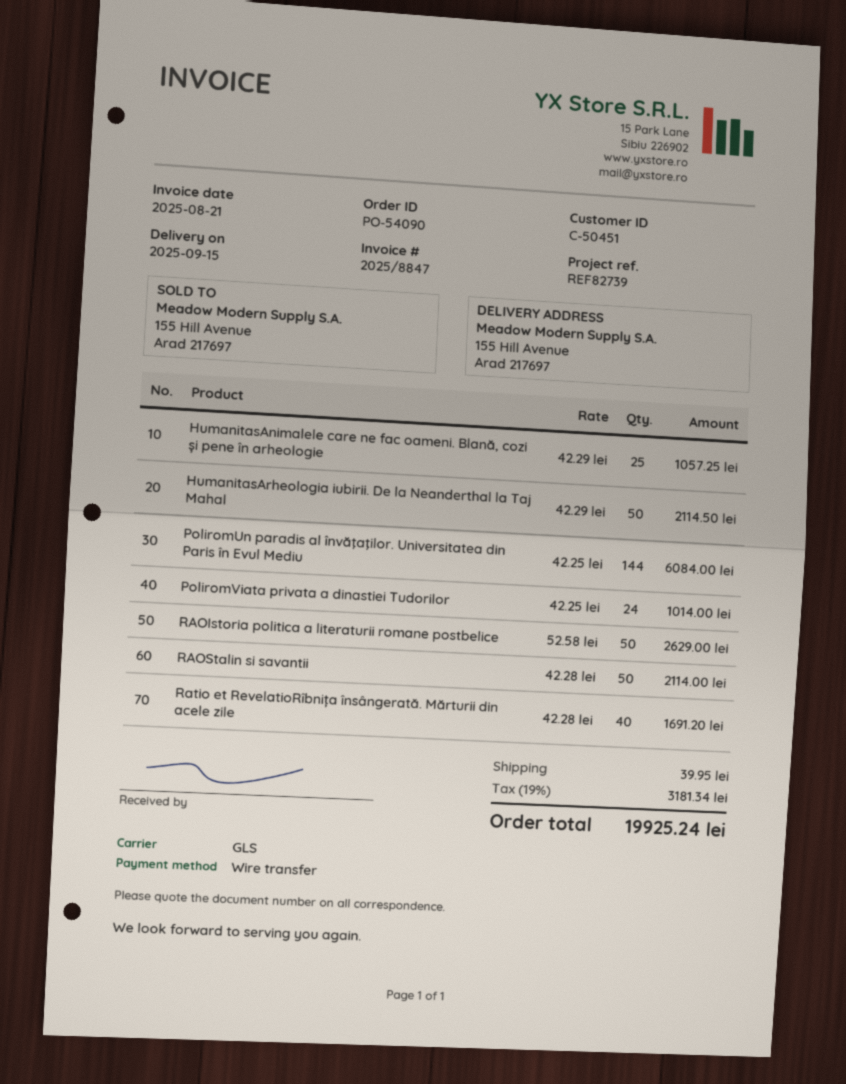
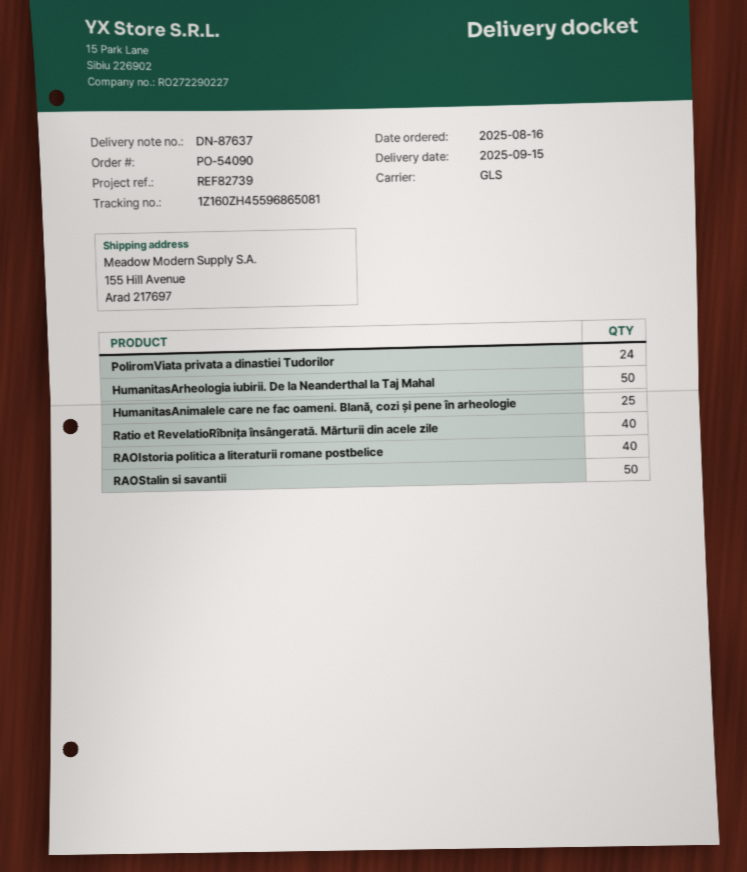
PoliromUn paradis al învăţaţilor. Universitatea din Paris în Evul Mediu: 144 -> none
RAOIstoria politica a literaturii romane postbelice: 50 -> 40

